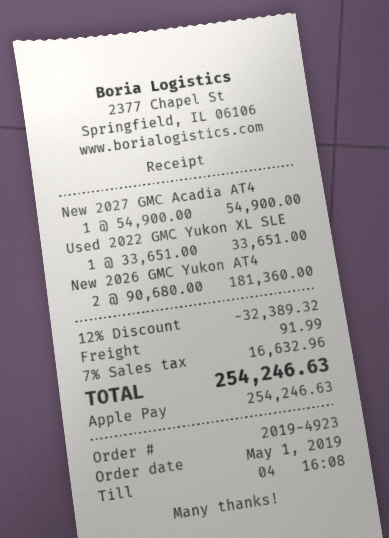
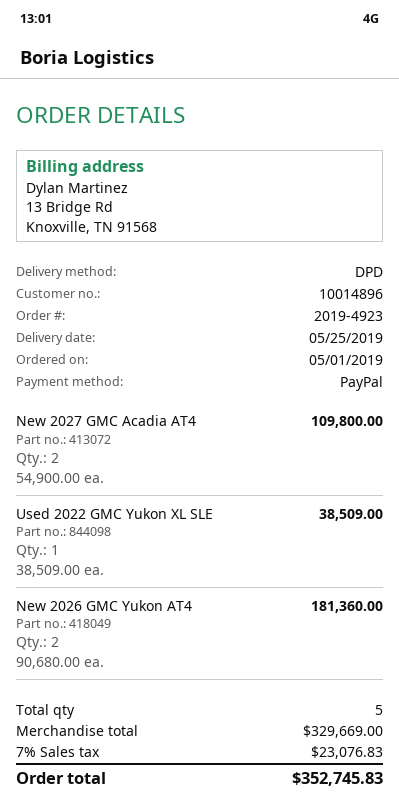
payment method: Apple Pay -> PayPal
New 2027 GMC Acadia AT4: 1 x 54900.00 = 54900.00 -> 2 x 54900.00 = 109800.00
Used 2022 GMC Yukon XL SLE: 1 x 33651.00 = 33651.00 -> 1 x 38509.00 = 38509.00
discount: 12% = 32389.32 -> none
shipping: 91.99 -> none
tax: 7% = 16632.96 -> 7% = 23076.83
total: 254246.63 -> 352745.83

